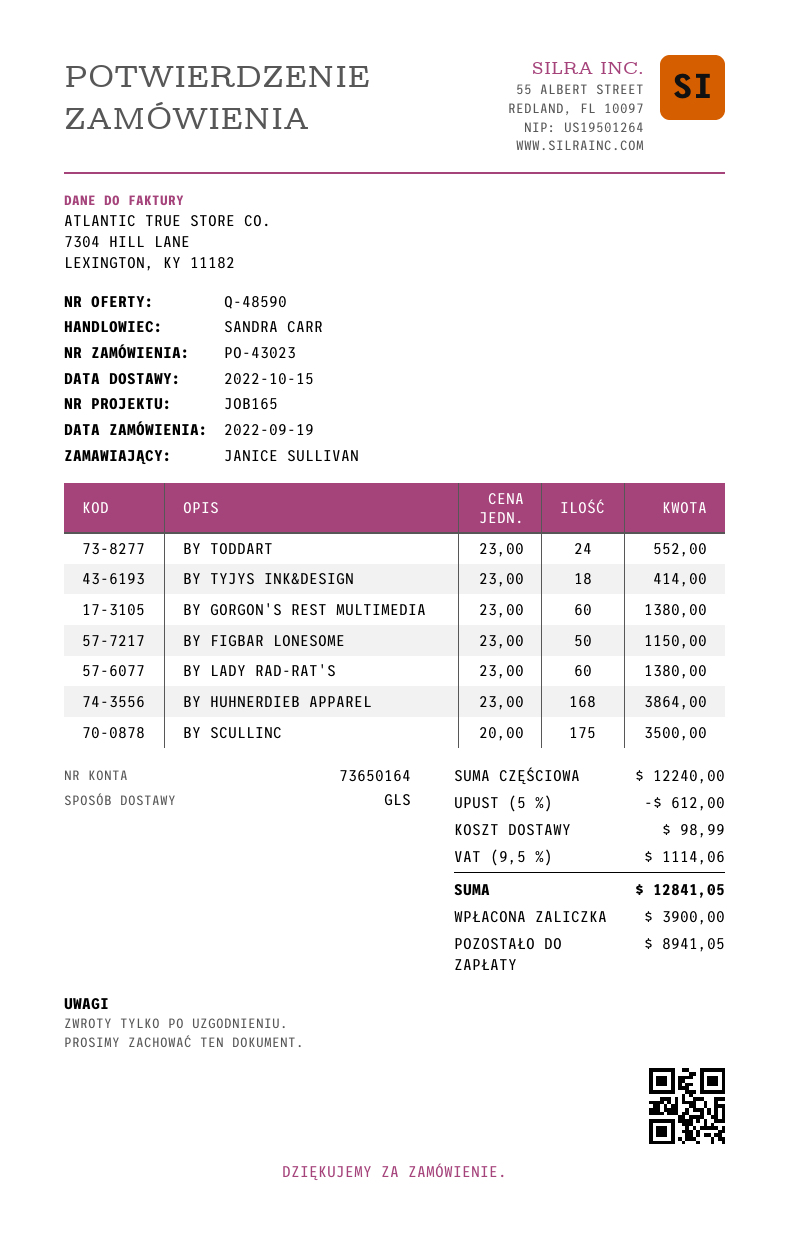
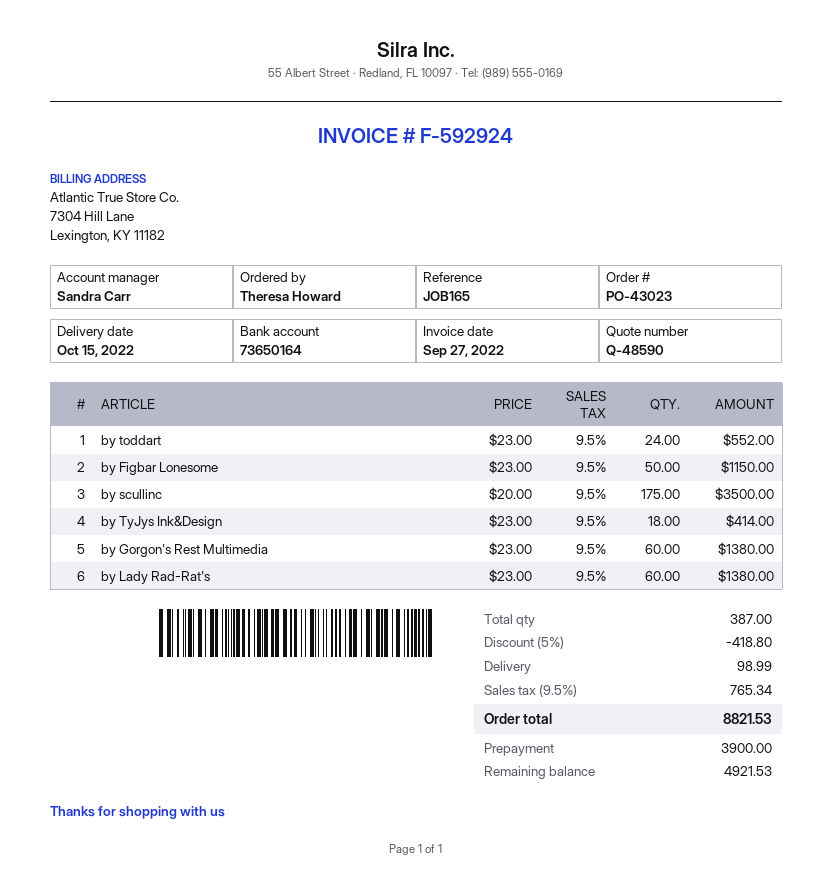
ordered by: JANICE SULLIVAN -> Theresa Howard
BY HUHNERDIEB APPAREL: 168 x 23.00 = 3864.00 -> none
discount: 5% = 612.00 -> 5% = 418.80
tax: 9.5% = 1114.06 -> 9.5% = 765.34
total: 12841.05 -> 8821.53
balance: 8941.05 -> 4921.53

